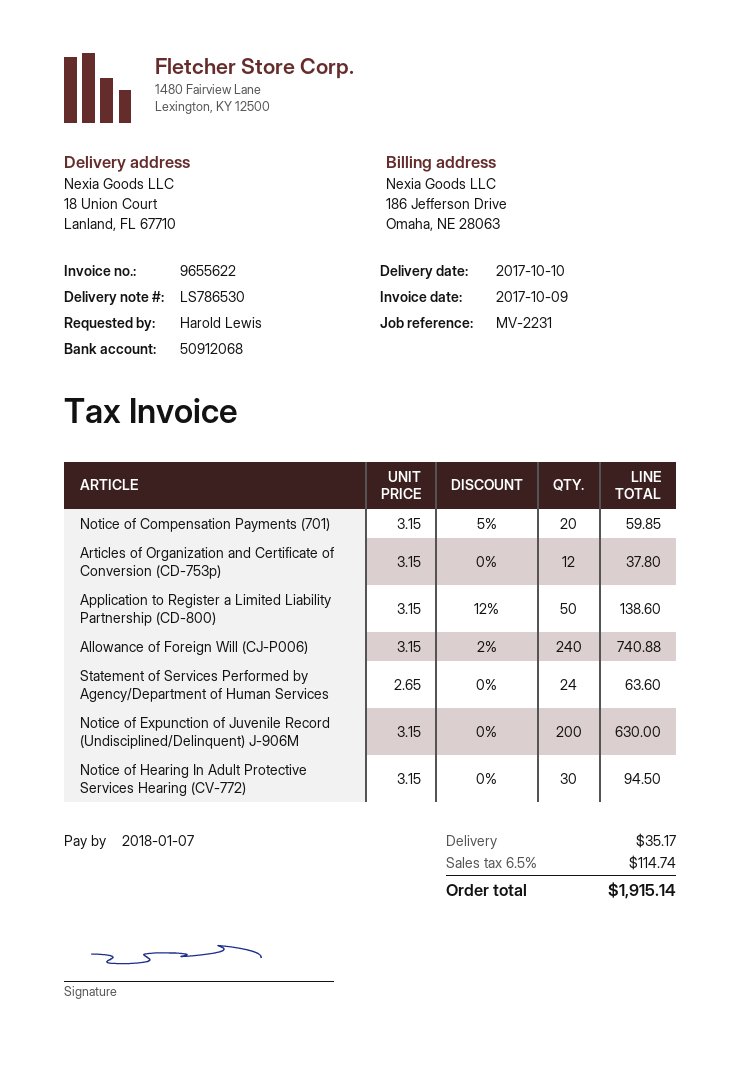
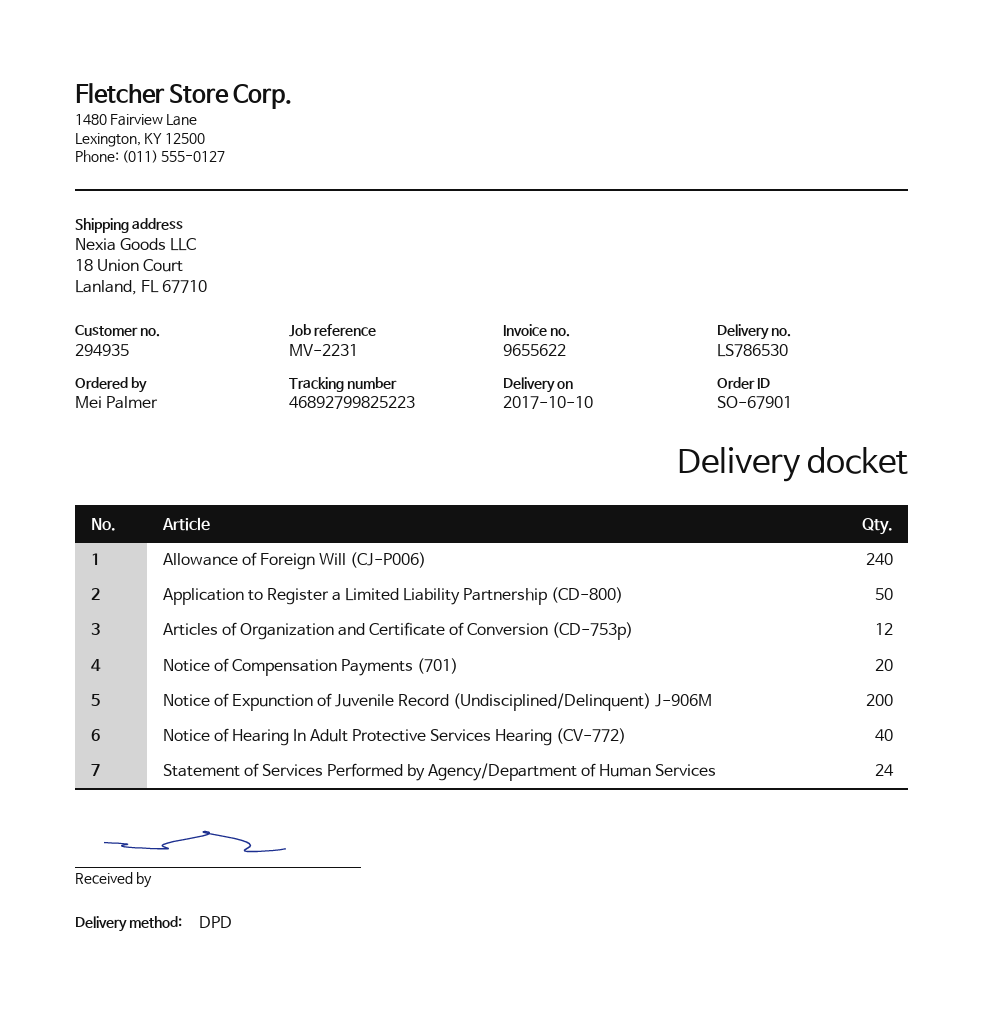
ordered by: Harold Lewis -> Mei Palmer
Notice of Hearing In Adult Protective Services Hearing (CV-772): 30 -> 40

